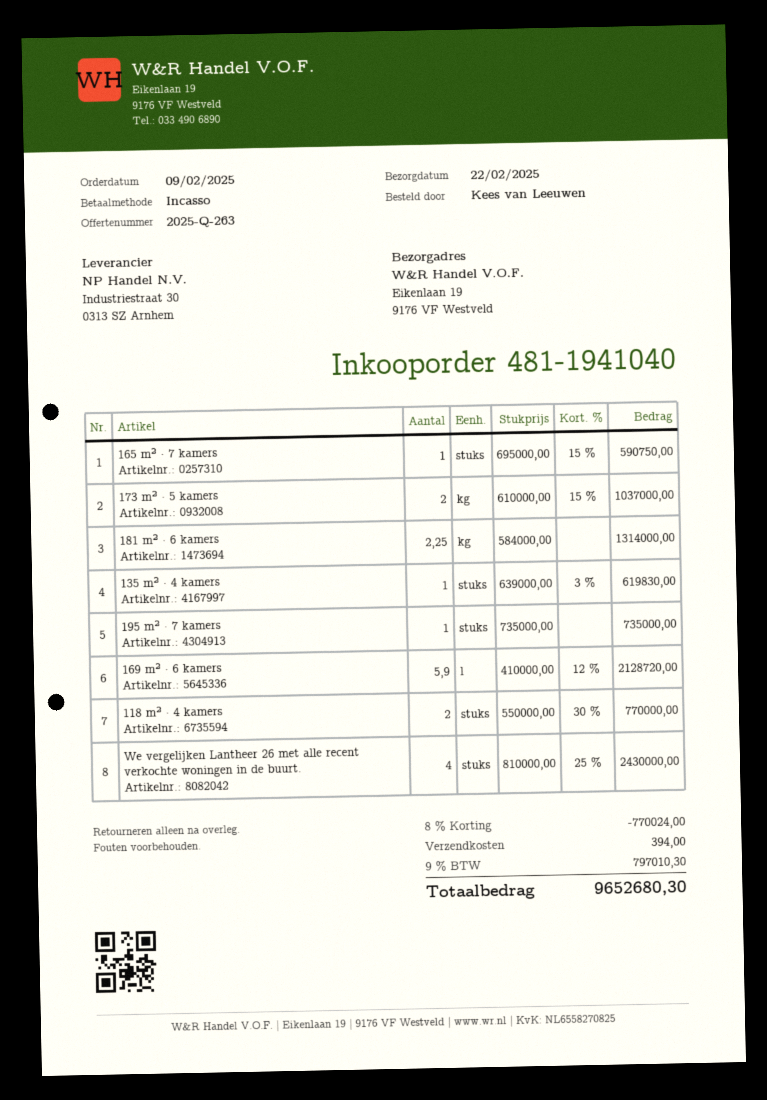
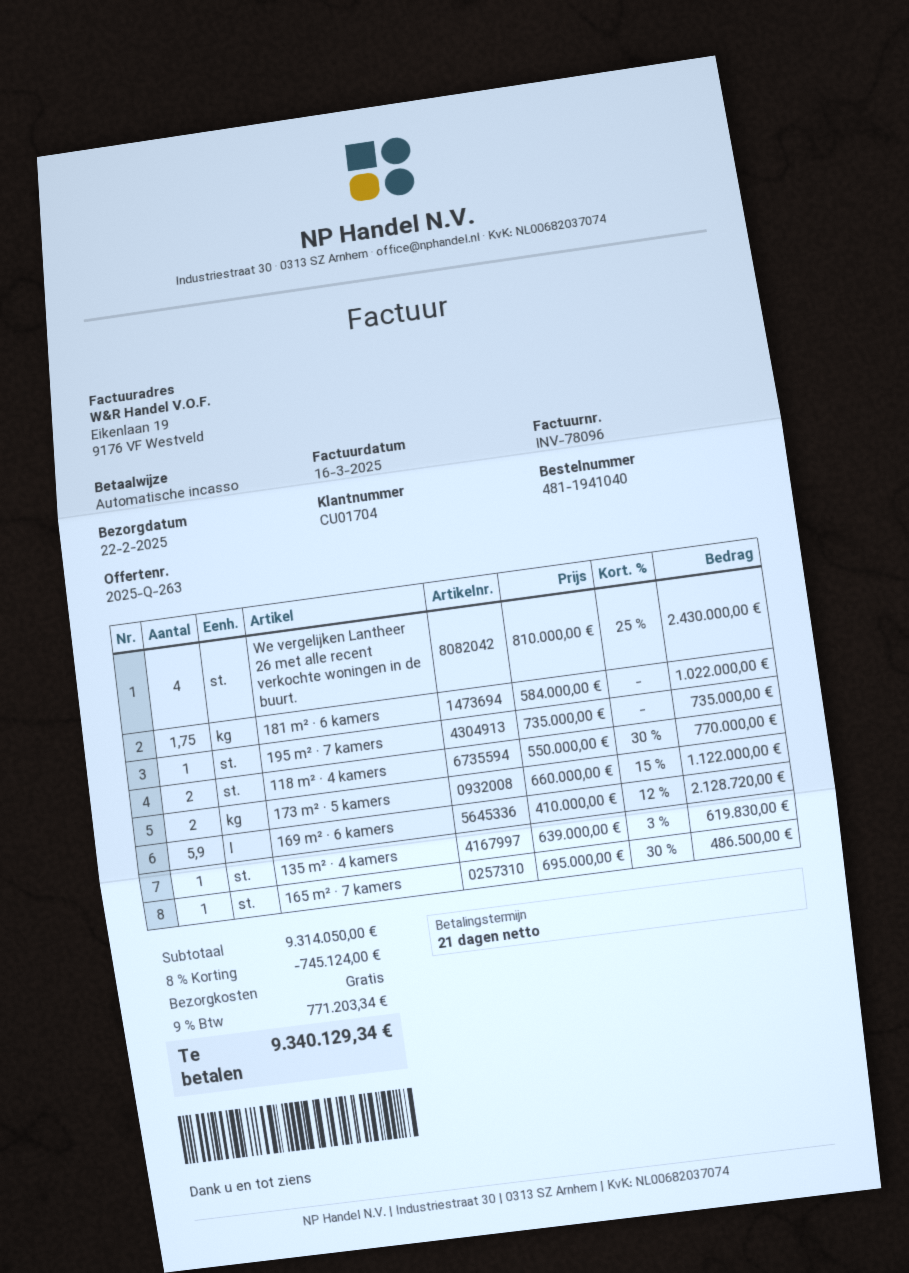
165 m² · 7 kamers: 1 x 695000.00 - 15% = 590750.00 -> 1 x 695000.00 - 30% = 486500.00
173 m² · 5 kamers: 2 x 610000.00 - 15% = 1037000.00 -> 2 x 660000.00 - 15% = 1122000.00
181 m² · 6 kamers: 2.25 x 584000.00 = 1314000.00 -> 1.75 x 584000.00 = 1022000.00
discount: 8% = 770024.00 -> 8% = 745124.00
shipping: 394.00 -> 0.00
tax: 9% = 797010.30 -> 9% = 771203.34
total: 9652680.30 -> 9340129.34

